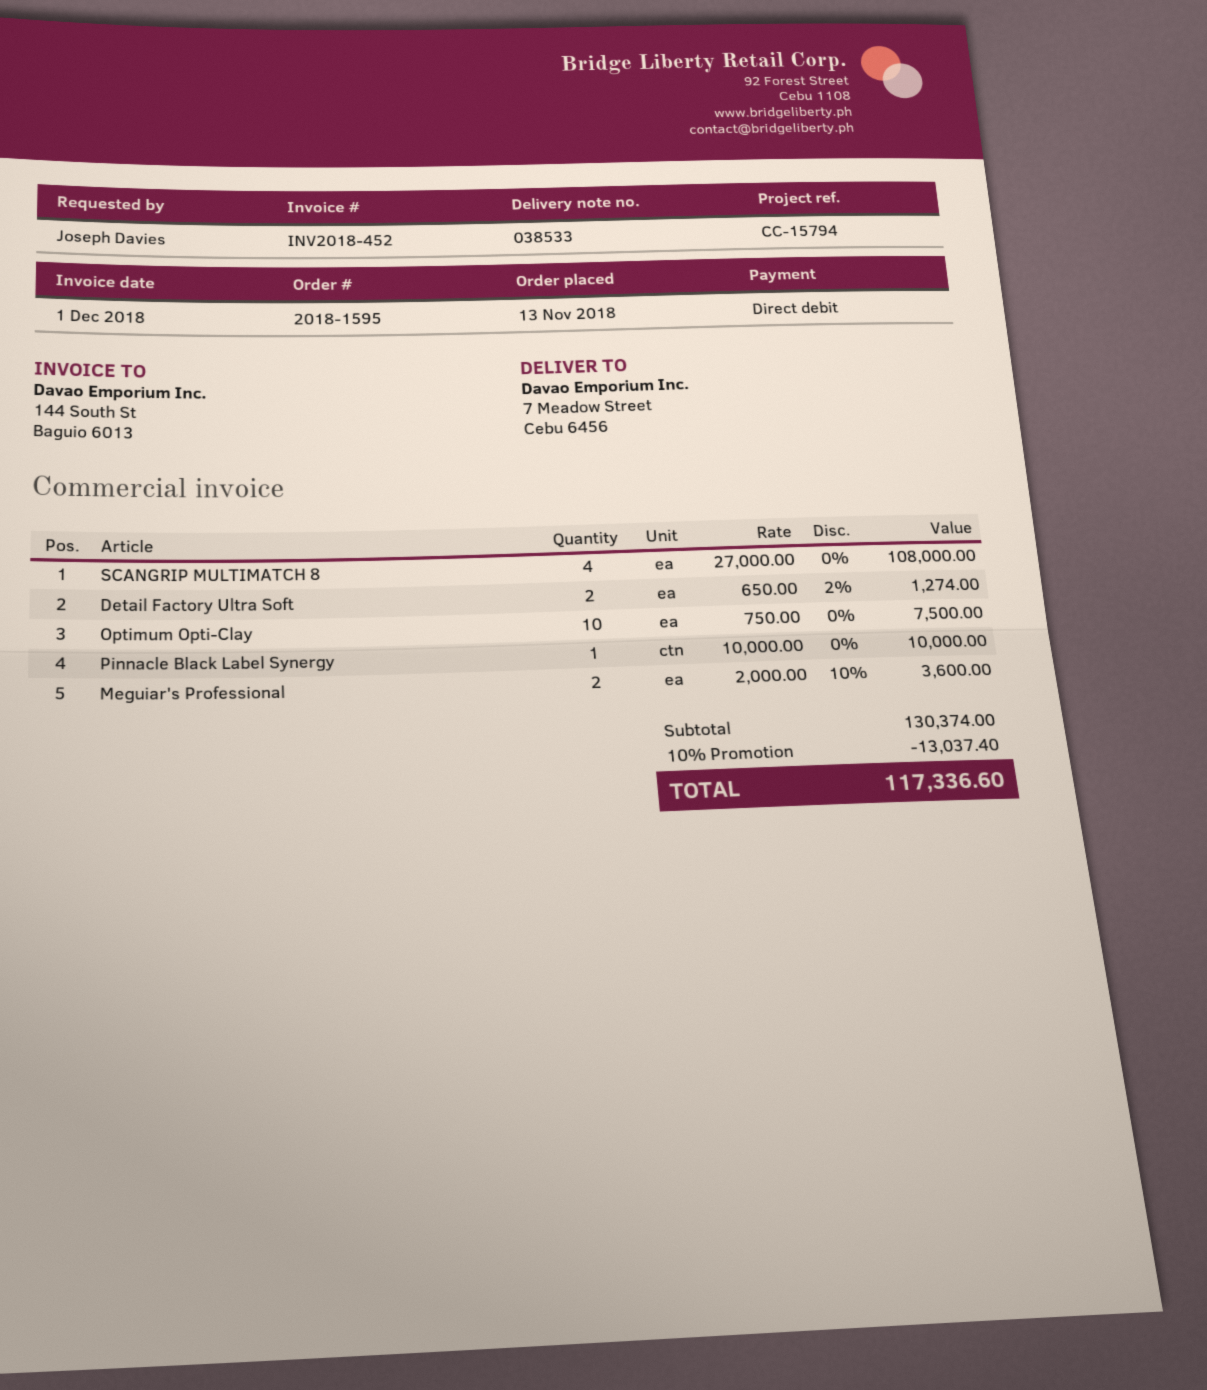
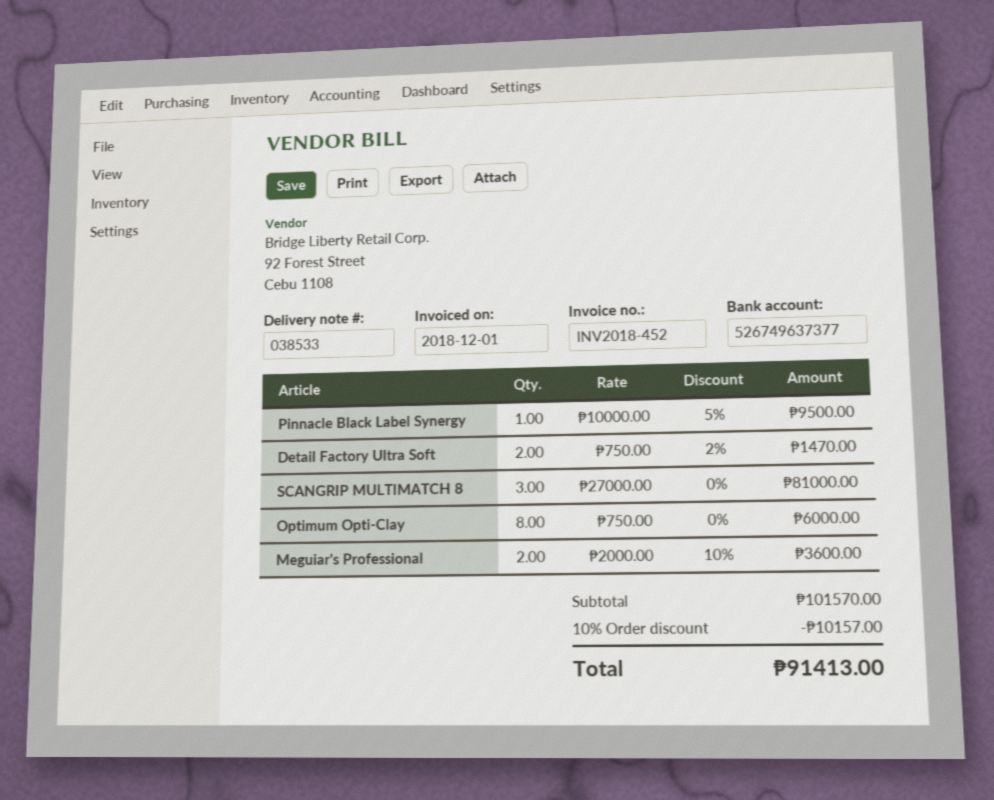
SCANGRIP MULTIMATCH 8: 4 x 27000.00 = 108000.00 -> 3 x 27000.00 = 81000.00
Detail Factory Ultra Soft: 2 x 650.00 - 2% = 1274.00 -> 2 x 750.00 - 2% = 1470.00
Optimum Opti-Clay: 10 x 750.00 = 7500.00 -> 8 x 750.00 = 6000.00
Pinnacle Black Label Synergy: 1 x 10000.00 = 10000.00 -> 1 x 10000.00 - 5% = 9500.00
subtotal: 130374.00 -> 101570.00
discount: 10% = 13037.40 -> 10% = 10157.00
total: 117336.60 -> 91413.00

